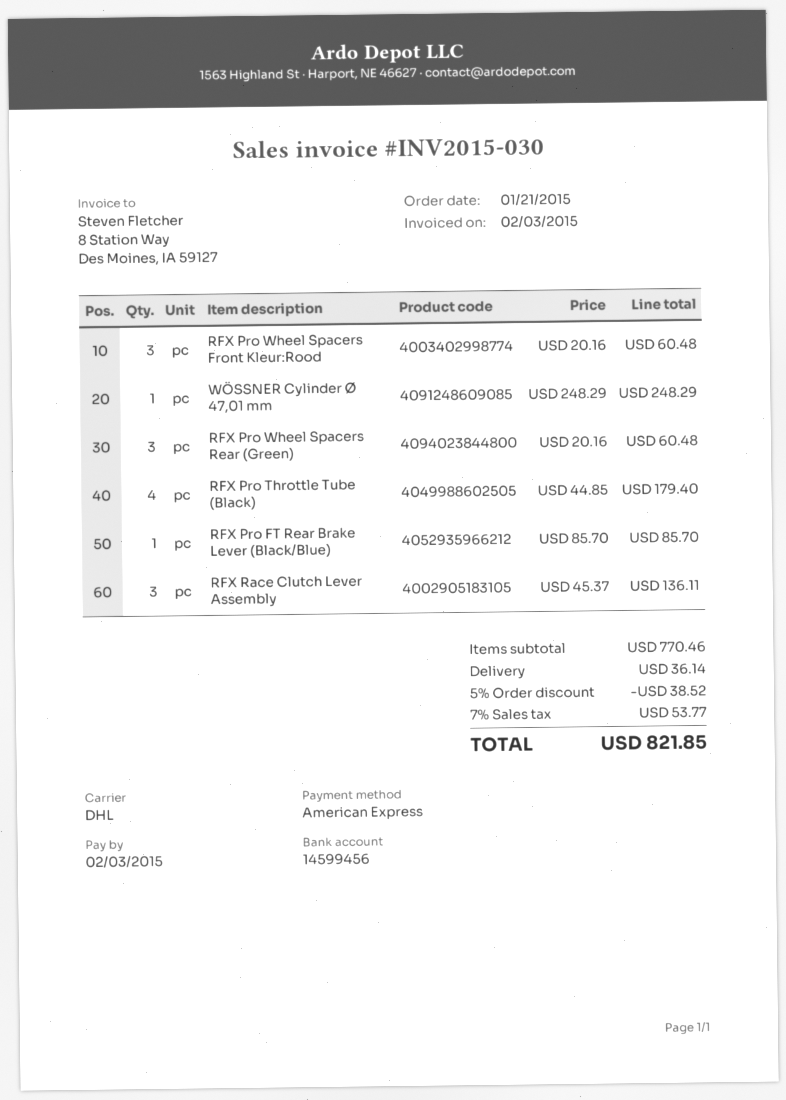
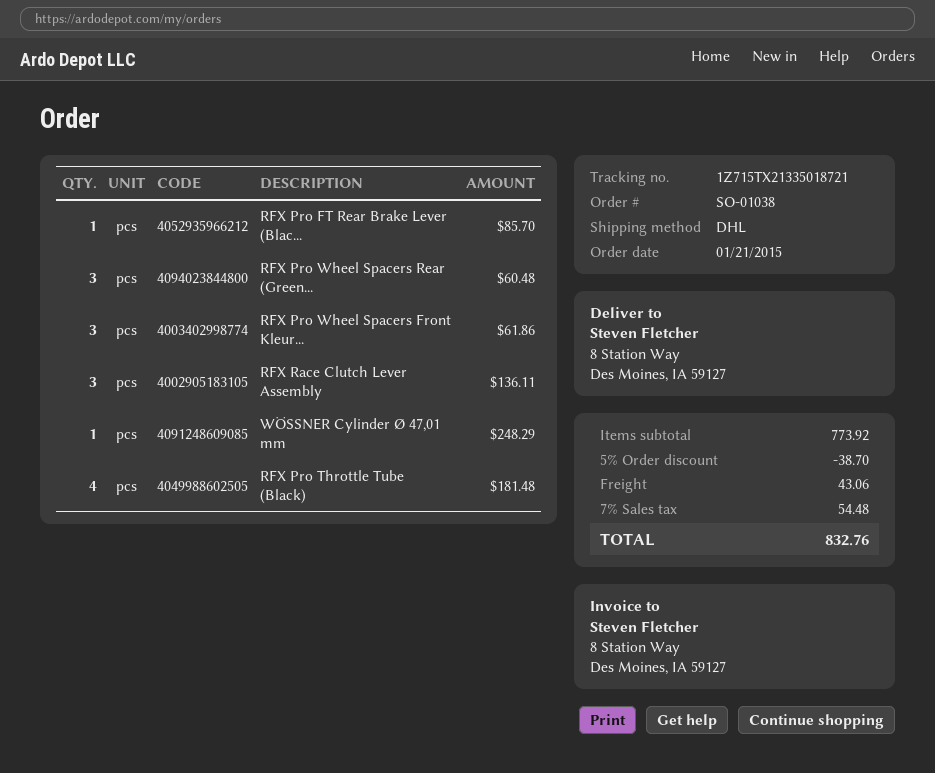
RFX Pro Wheel Spacers Front Kleur:Rood: 3 for 60.48 -> 3 for 61.86
RFX Pro Throttle Tube (Black): 4 for 179.40 -> 4 for 181.48
subtotal: 770.46 -> 773.92
discount: 5% = 38.52 -> 5% = 38.70
shipping: 36.14 -> 43.06
tax: 7% = 53.77 -> 7% = 54.48
total: 821.85 -> 832.76

